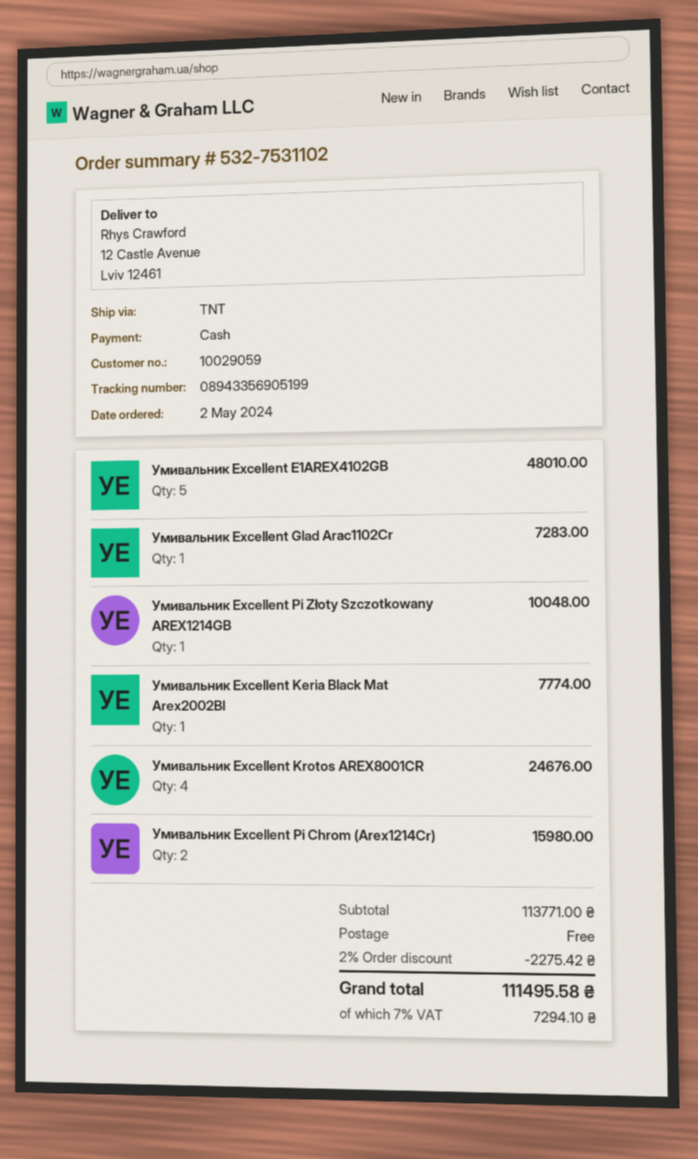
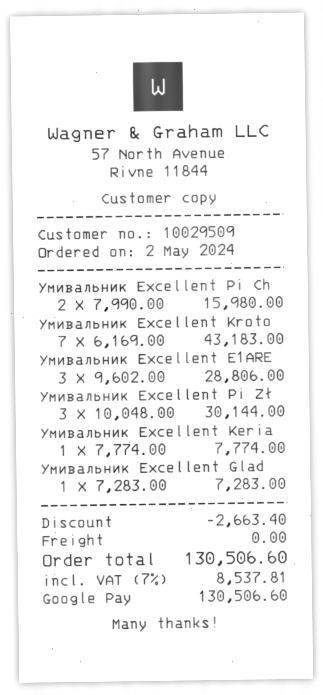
customer number: 10029059 -> 10029509
payment method: cash -> Google Pay
Умивальник Excellent E1AREX4102GB: 5 for 48010.00 -> 3 for 28806.00
Умивальник Excellent Pi Złoty Szczotkowany AREX1214GB: 1 for 10048.00 -> 3 for 30144.00
Умивальник Excellent Krotos AREX8001CR: 4 for 24676.00 -> 7 for 43183.00
discount: 2275.42 -> 2663.40
tax: 7% = 7294.10 -> 7% = 8537.81
total: 111495.58 -> 130506.60

